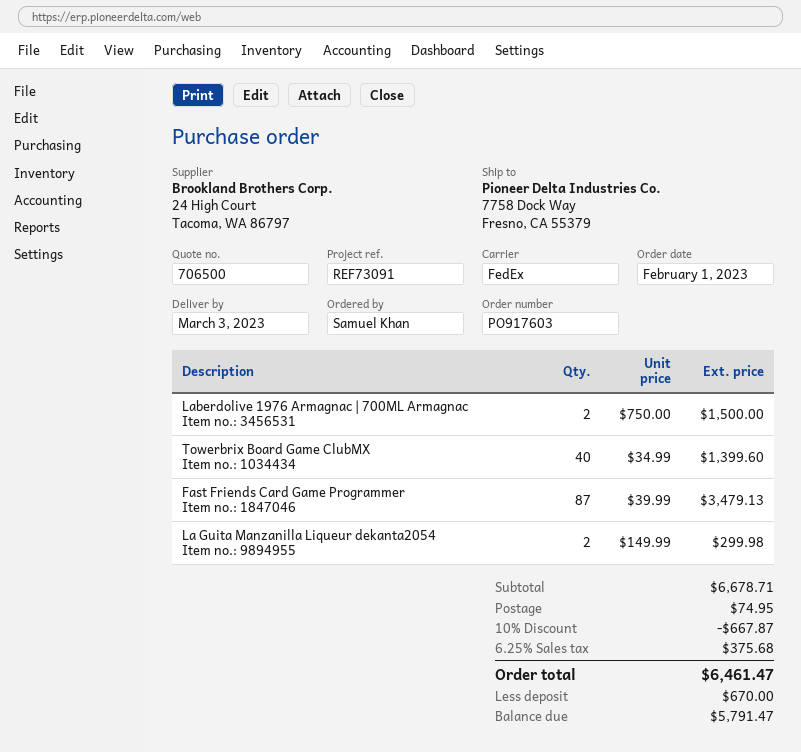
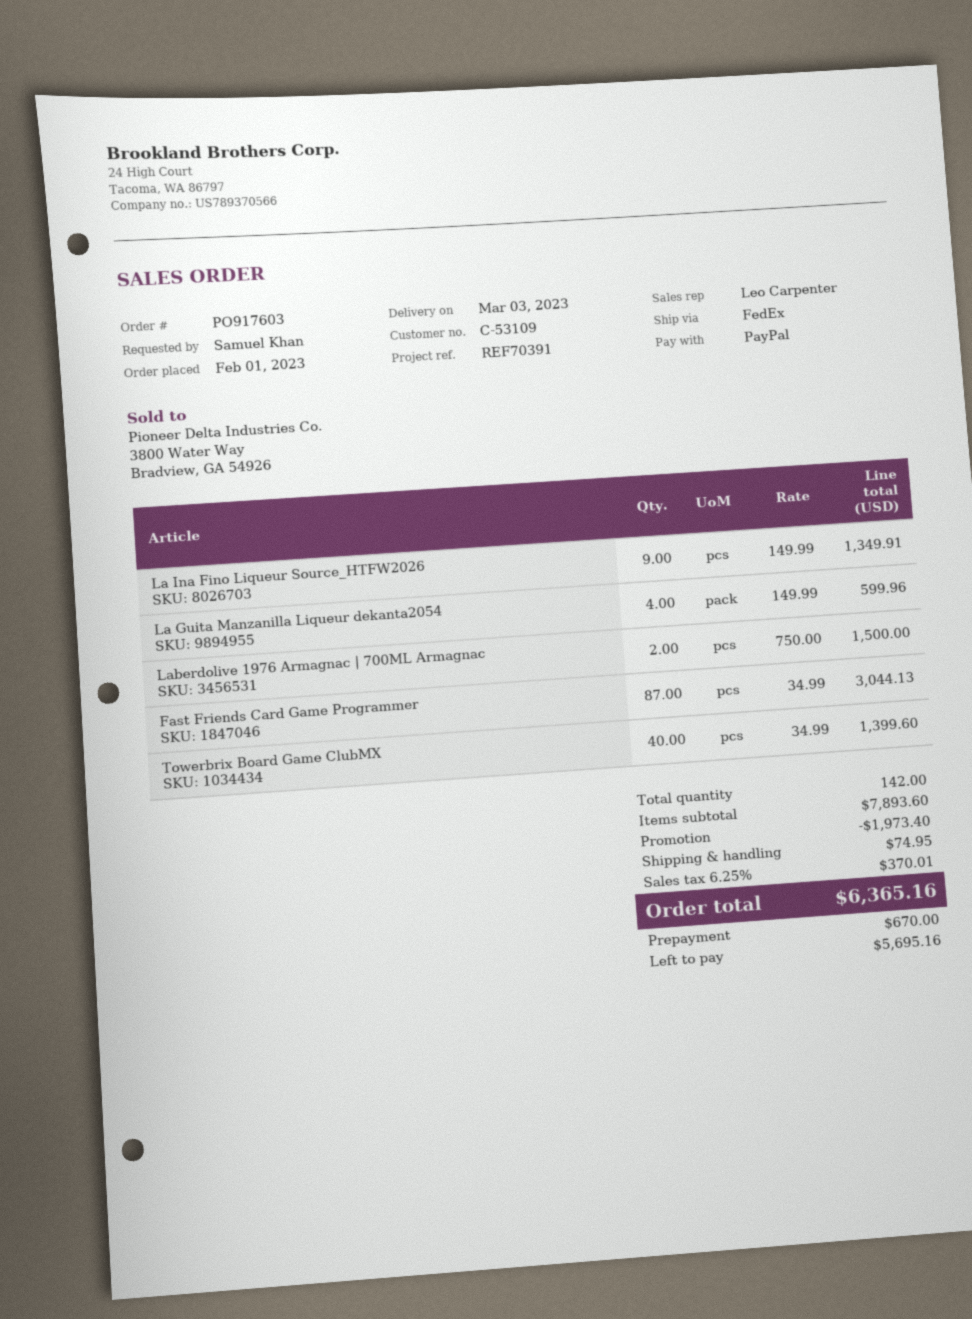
reference: REF73091 -> REF70391
Fast Friends Card Game Programmer: 87 x 39.99 = 3479.13 -> 87 x 34.99 = 3044.13
La Guita Manzanilla Liqueur dekanta2054: 2 x 149.99 = 299.98 -> 4 x 149.99 = 599.96
La Ina Fino Liqueur Source_HTFW2026: none -> 9 x 149.99 = 1349.91
subtotal: 6678.71 -> 7893.60
discount: 667.87 -> 1973.40
tax: 6.25% = 375.68 -> 6.25% = 370.01
total: 6461.47 -> 6365.16
balance: 5791.47 -> 5695.16

